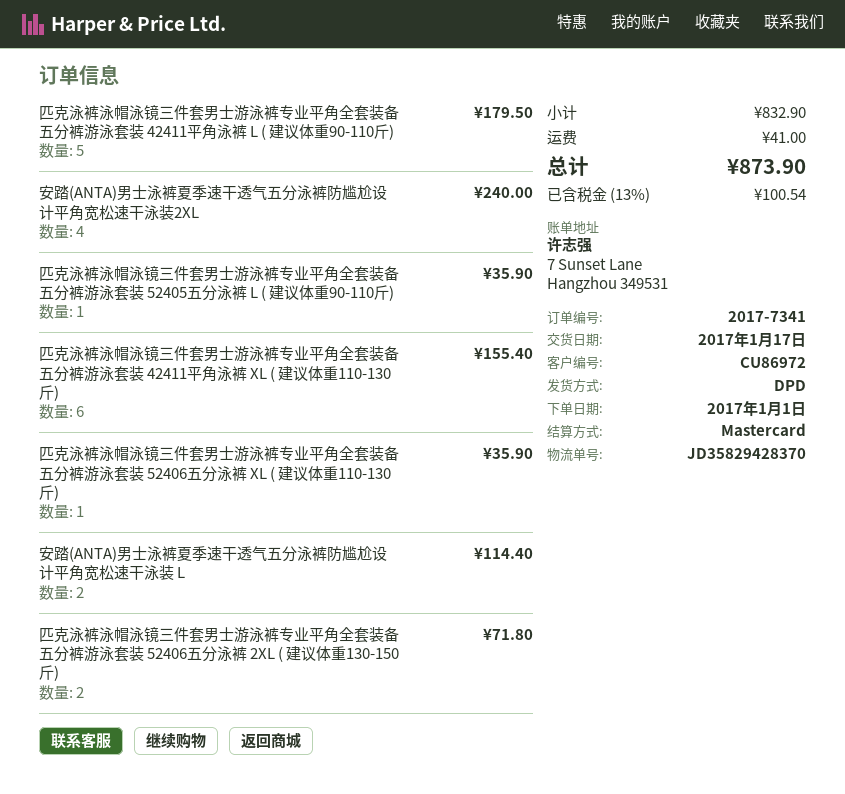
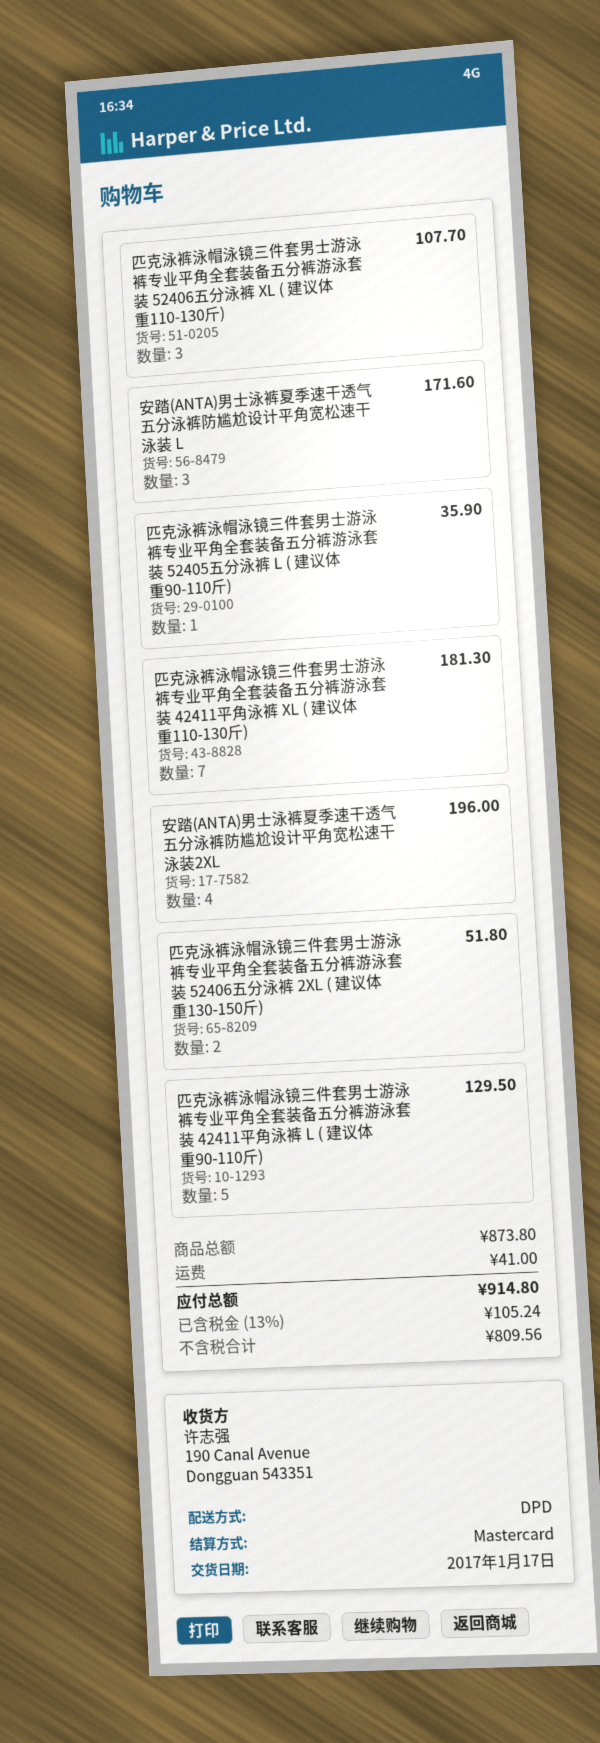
匹克泳裤泳帽泳镜三件套男士游泳裤专业平角全套装备五分裤游泳套装 42411平角泳裤 L ( 建议体重90-110斤): 5 for 179.50 -> 5 for 129.50
安踏(ANTA)男士泳裤夏季速干透气五分泳裤防尴尬设计平角宽松速干泳装2XL: 4 for 240.00 -> 4 for 196.00
匹克泳裤泳帽泳镜三件套男士游泳裤专业平角全套装备五分裤游泳套装 42411平角泳裤 XL ( 建议体重110-130斤): 6 for 155.40 -> 7 for 181.30
匹克泳裤泳帽泳镜三件套男士游泳裤专业平角全套装备五分裤游泳套装 52406五分泳裤 XL ( 建议体重110-130斤): 1 for 35.90 -> 3 for 107.70
安踏(ANTA)男士泳裤夏季速干透气五分泳裤防尴尬设计平角宽松速干泳装 L: 2 for 114.40 -> 3 for 171.60
匹克泳裤泳帽泳镜三件套男士游泳裤专业平角全套装备五分裤游泳套装 52406五分泳裤 2XL ( 建议体重130-150斤): 2 for 71.80 -> 2 for 51.80
subtotal: 832.90 -> 873.80
tax: 13% = 100.54 -> 13% = 105.24
total: 873.90 -> 914.80

